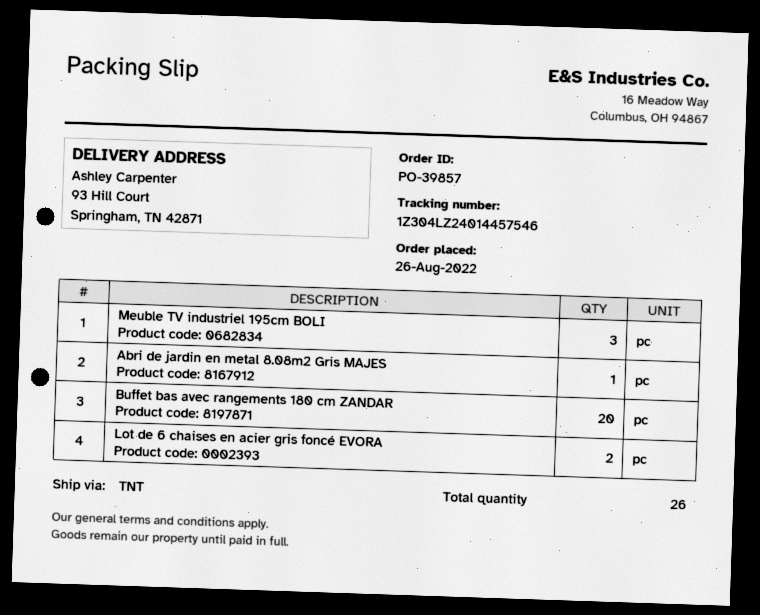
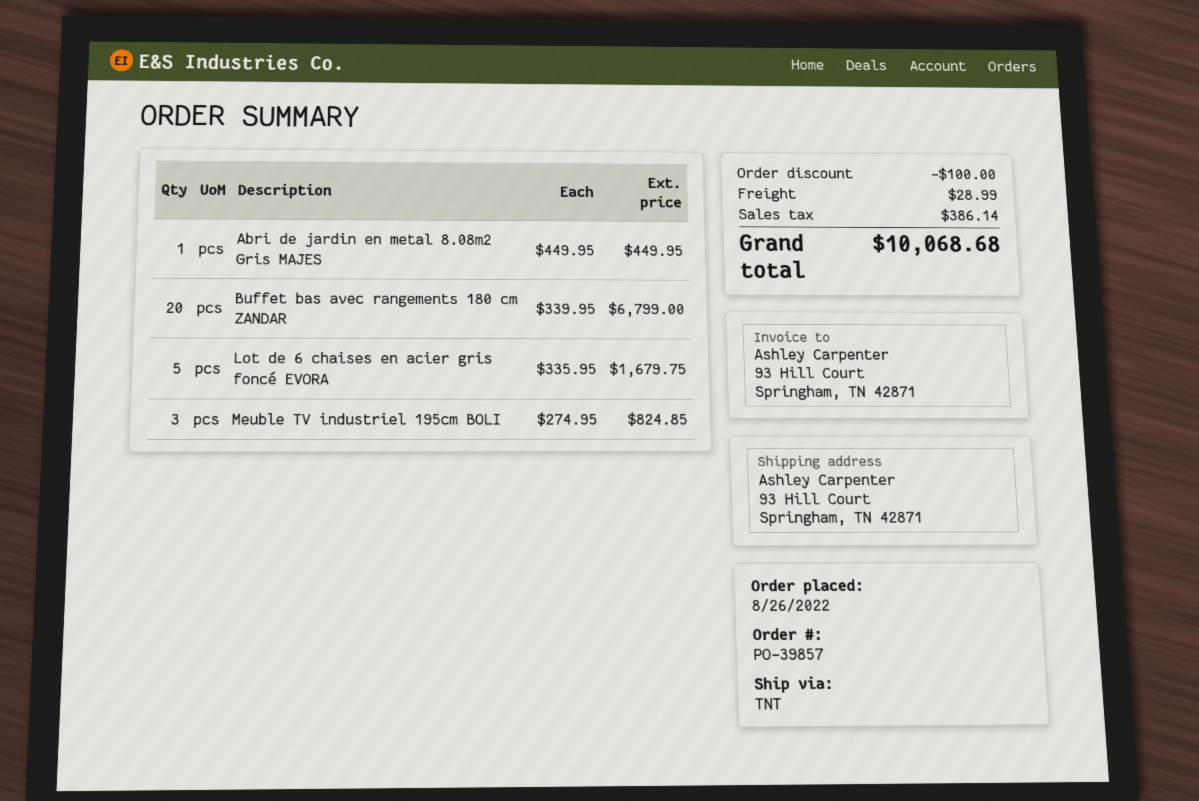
Lot de 6 chaises en acier gris foncé EVORA: 2 -> 5

